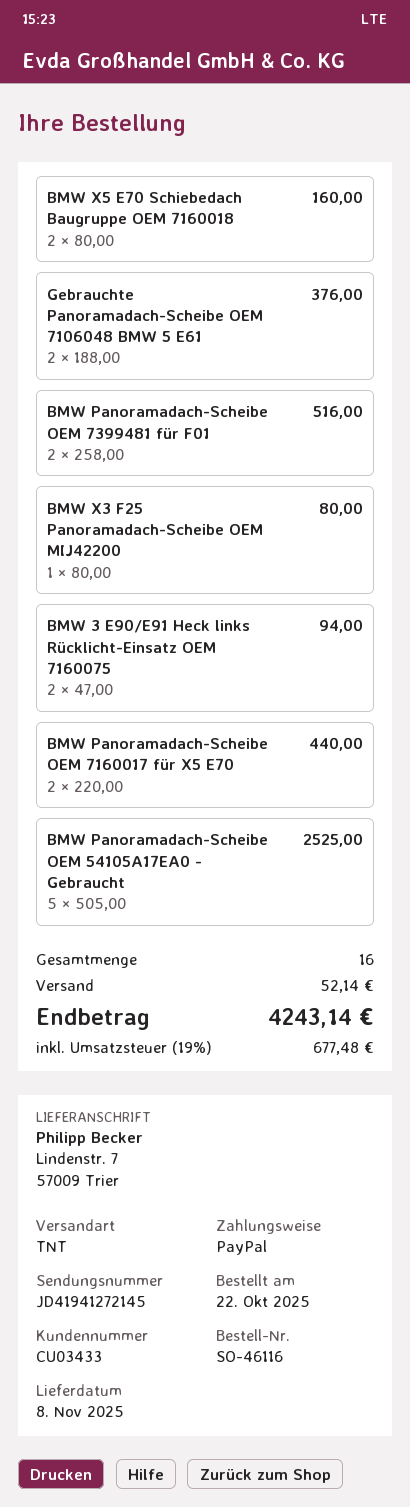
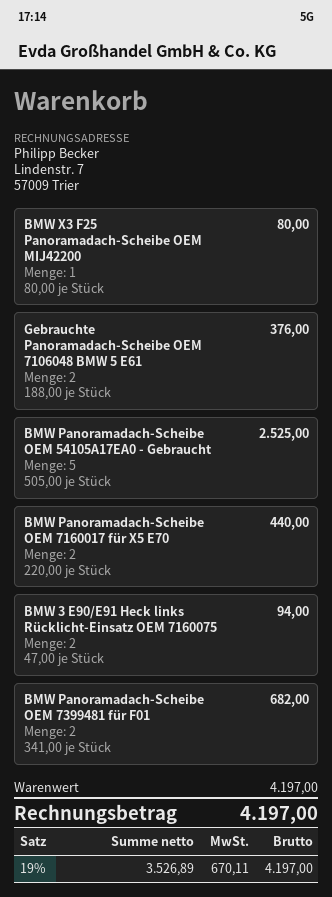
BMW X5 E70 Schiebedach Baugruppe OEM 7160018: 2 x 80.00 = 160.00 -> none
BMW Panoramadach-Scheibe OEM 7399481 für F01: 2 x 258.00 = 516.00 -> 2 x 341.00 = 682.00
shipping: 52.14 -> none
tax: 19% = 677.48 -> 19% = 670.11
total: 4243.14 -> 4197.00

